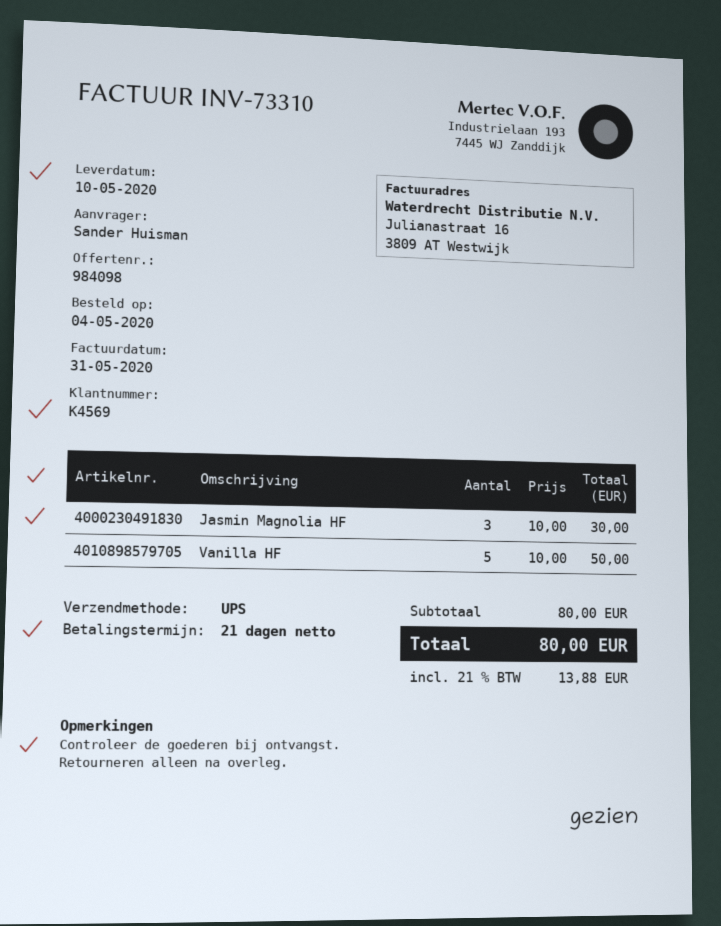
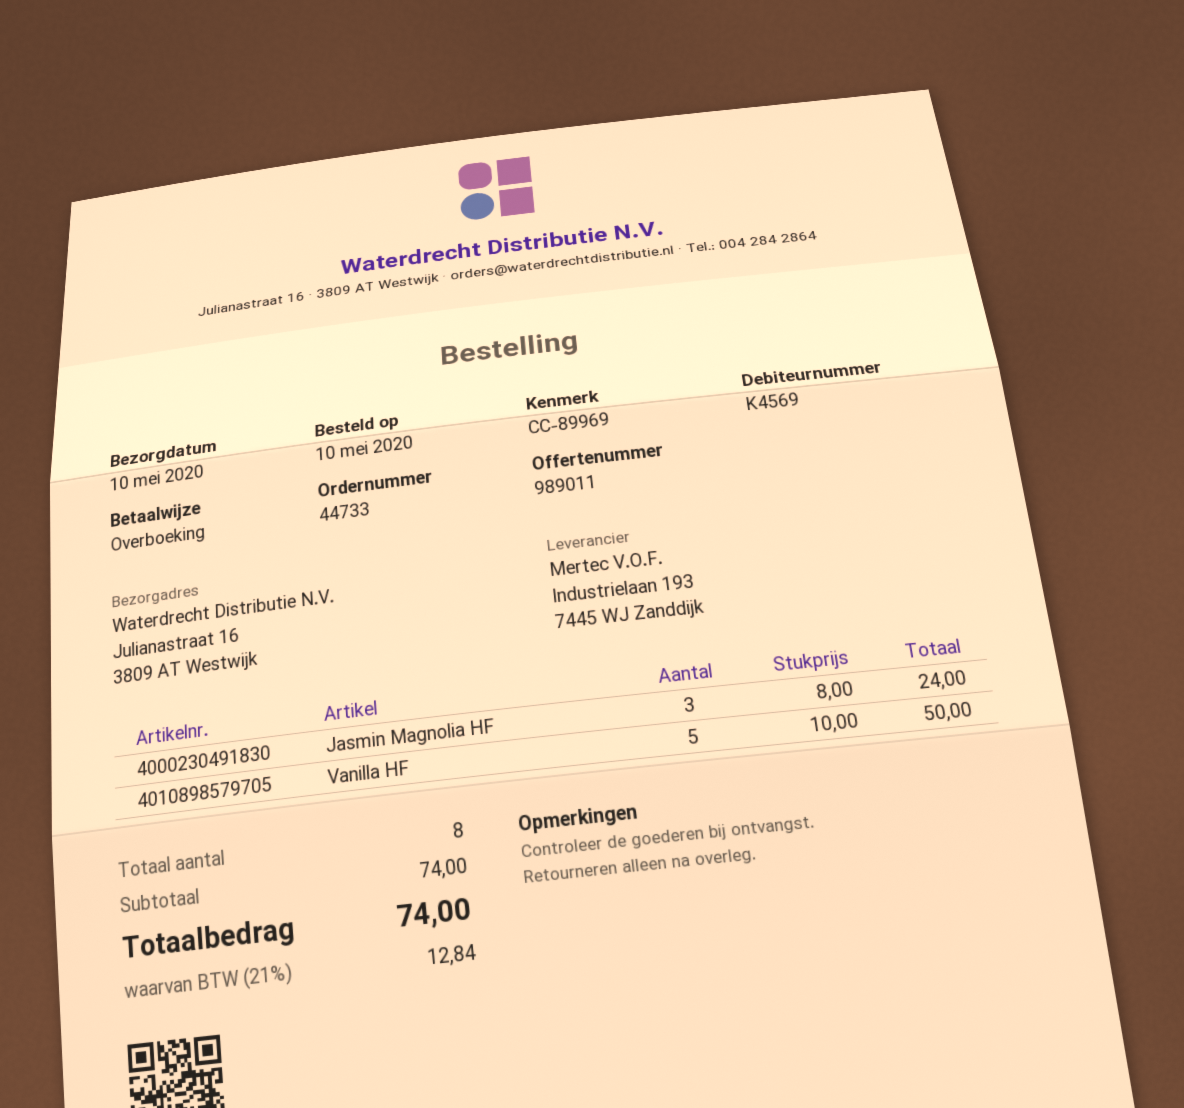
quote number: 984098 -> 989011
order date: 2020-05-04 -> 2020-05-10
Jasmin Magnolia HF: 3 x 10.00 = 30.00 -> 3 x 8.00 = 24.00
subtotal: 80.00 -> 74.00
tax: 21% = 13.88 -> 21% = 12.84
total: 80.00 -> 74.00

